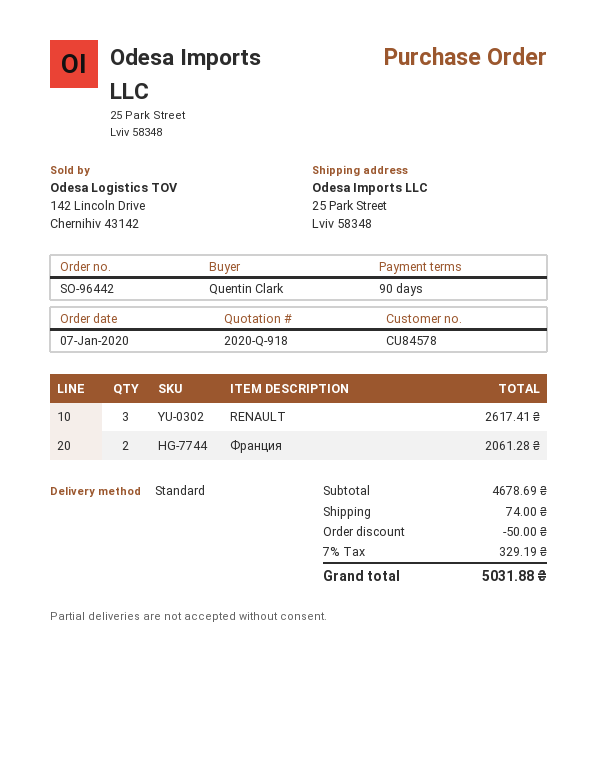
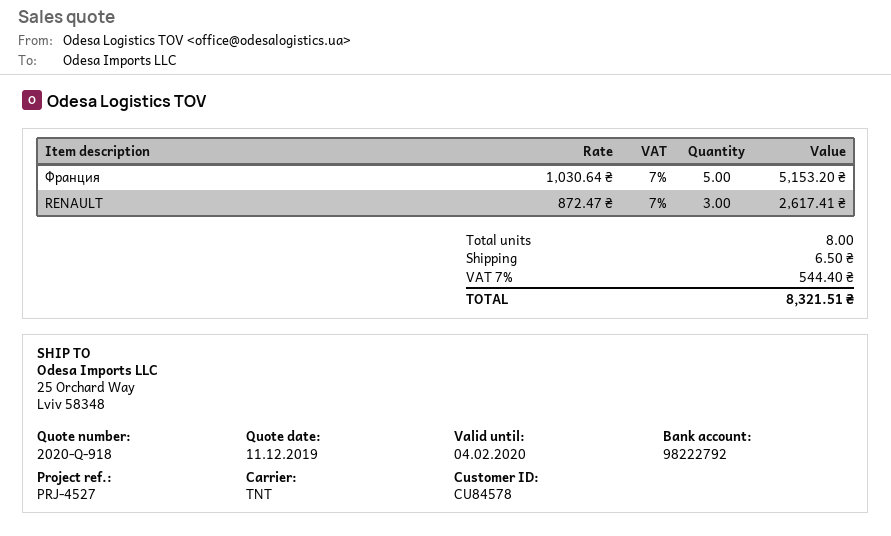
shipping method: standard -> TNT
ship to: 25 Park Street, Lviv 58348 -> 25 Orchard Way, Lviv 58348
Франция: 2 for 2061.28 -> 5 for 5153.20
discount: 50.00 -> none
shipping: 74.00 -> 6.50
tax: 7% = 329.19 -> 7% = 544.40
total: 5031.88 -> 8321.51

